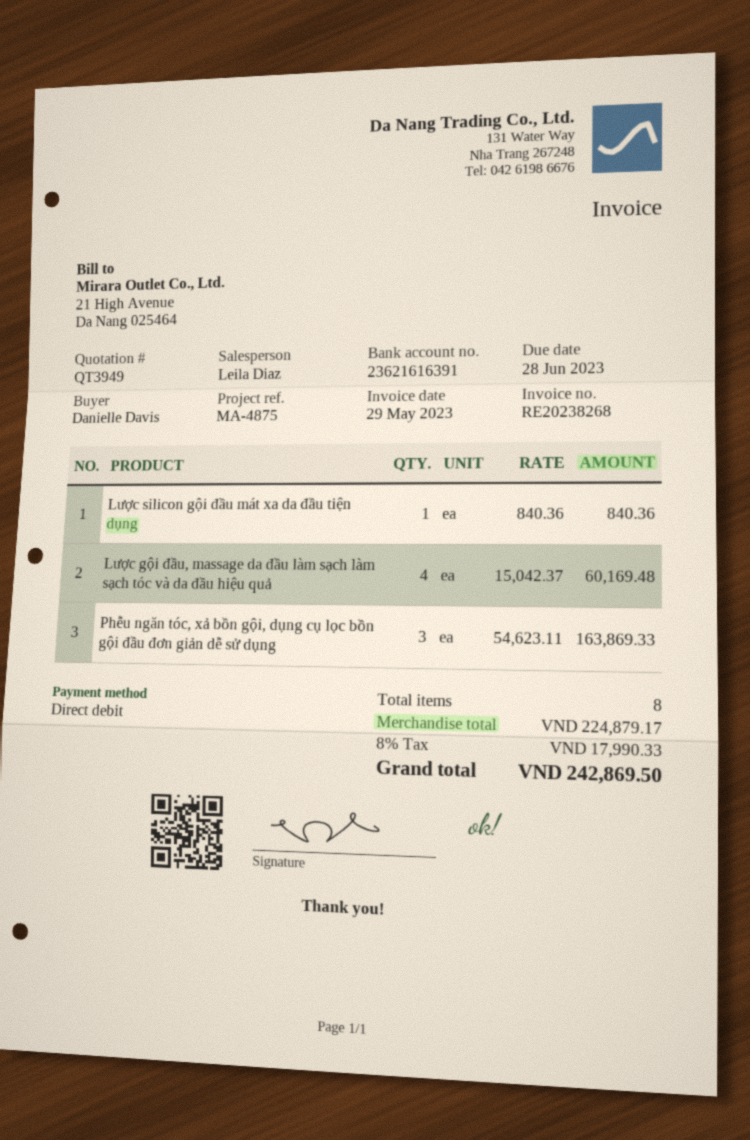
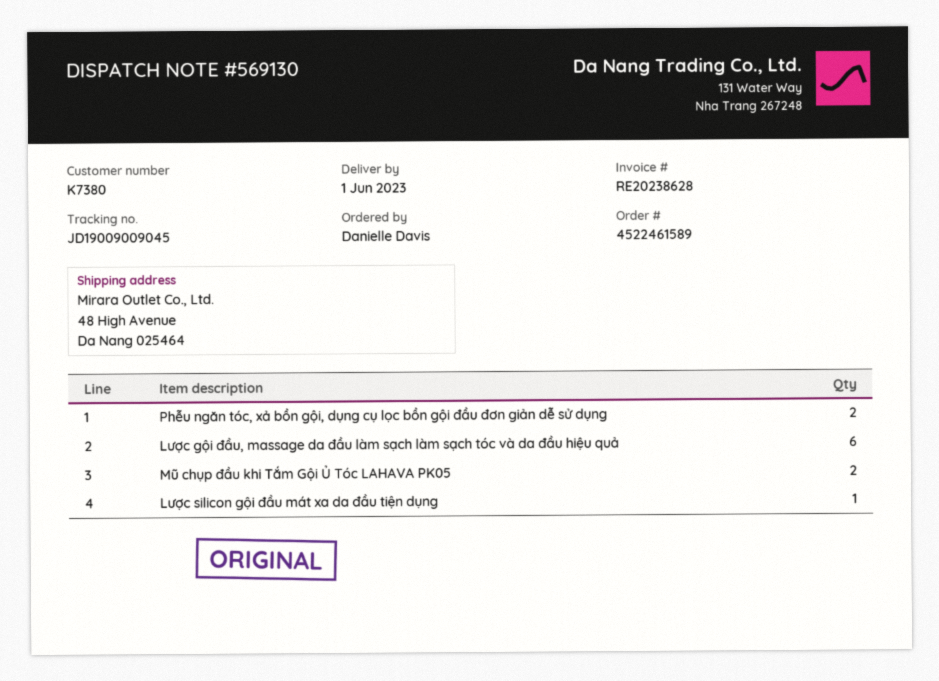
invoice number: RE20238268 -> RE20238628
Lược gội đầu, massage da đầu làm sạch làm sạch tóc và da đầu hiệu quả: 4 -> 6
Phễu ngăn tóc, xả bồn gội, dụng cụ lọc bồn gội đầu đơn giản dễ sử dụng: 3 -> 2
Mũ chụp đầu khi Tắm Gội Ủ Tóc LAHAVA PK05: none -> 2

